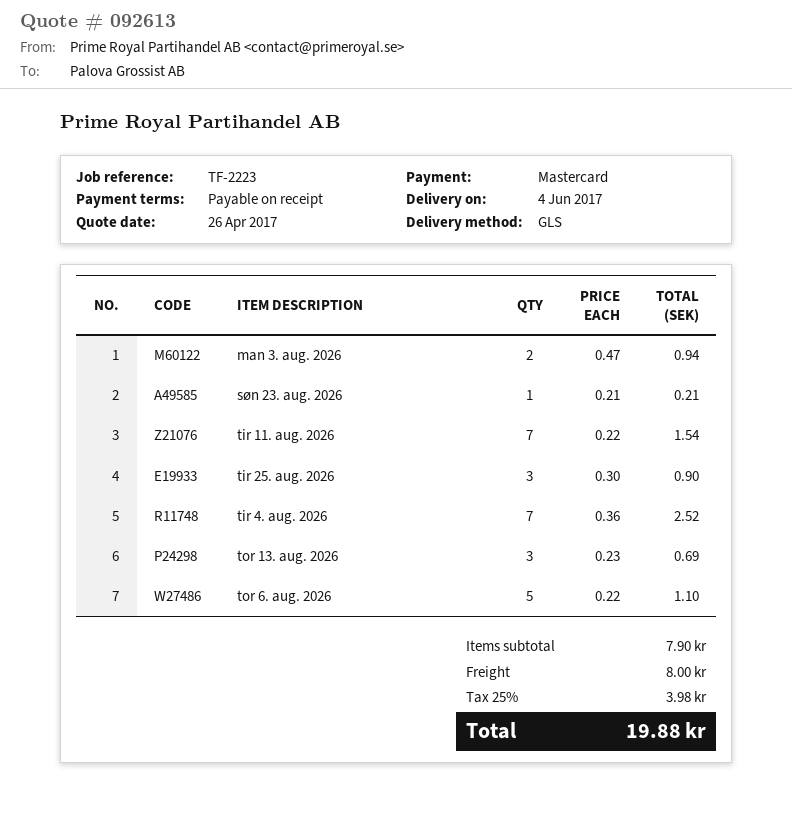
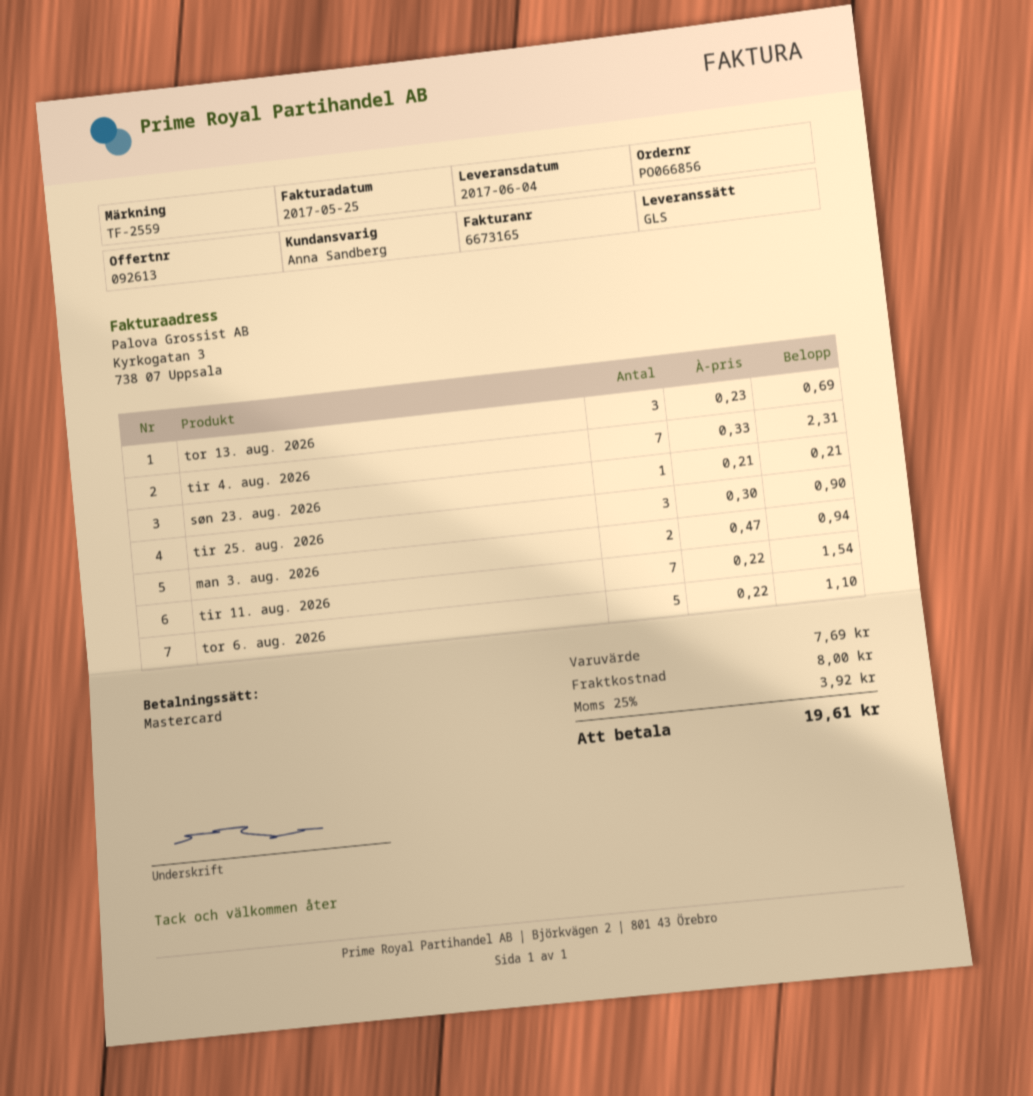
reference: TF-2223 -> TF-2559
tir 4. aug. 2026: 7 x 0.36 = 2.52 -> 7 x 0.33 = 2.31
subtotal: 7.90 -> 7.69
tax: 25% = 3.98 -> 25% = 3.92
total: 19.88 -> 19.61

